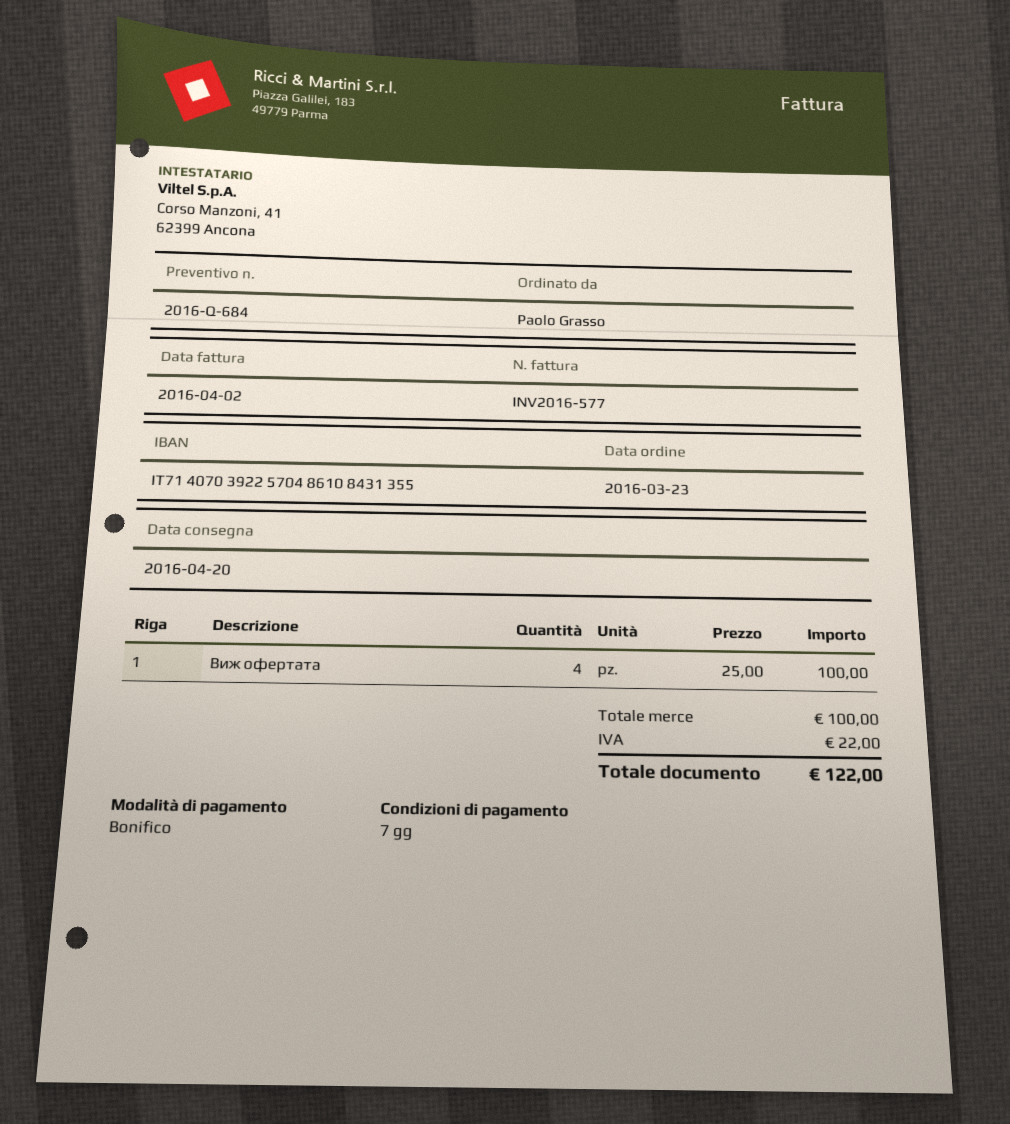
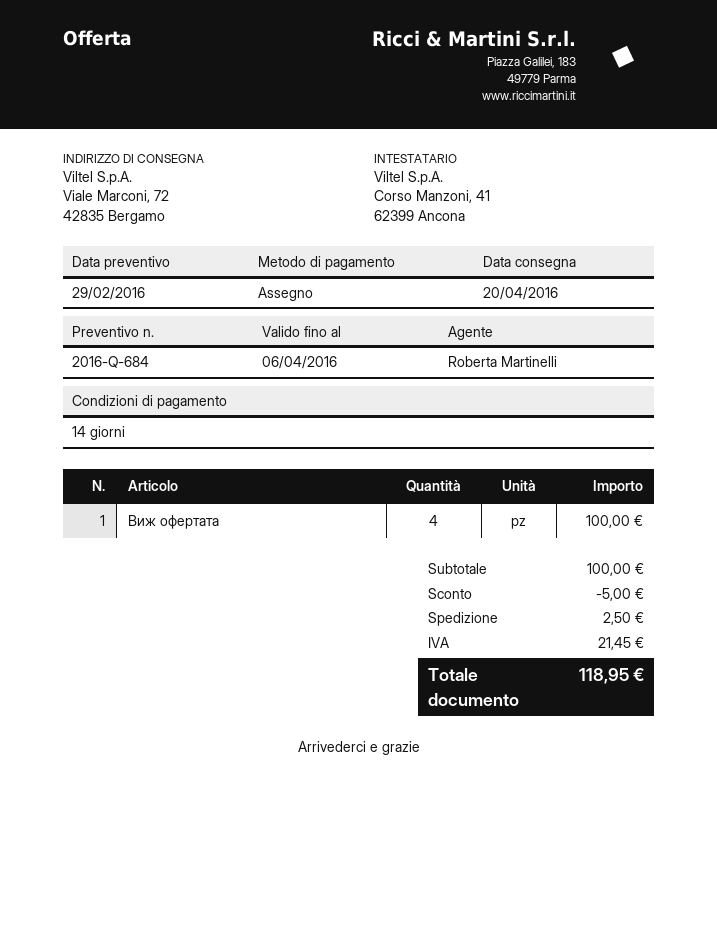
payment terms: 7 days -> 14 days
payment method: bank transfer -> cheque
discount: none -> 5.00
shipping: none -> 2.50
tax: 22.00 -> 21.45
total: 122.00 -> 118.95

